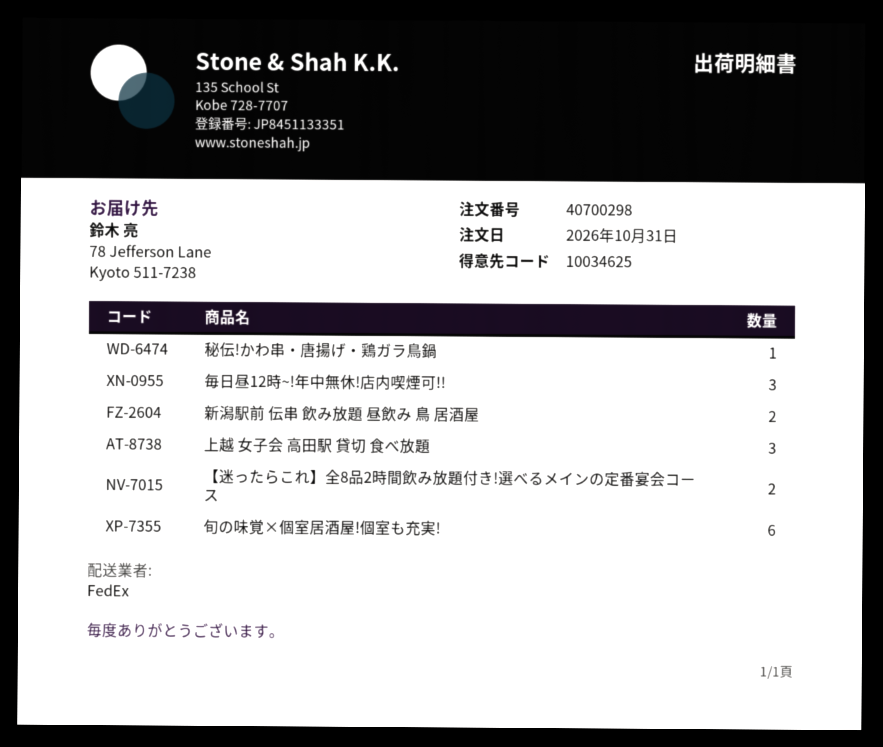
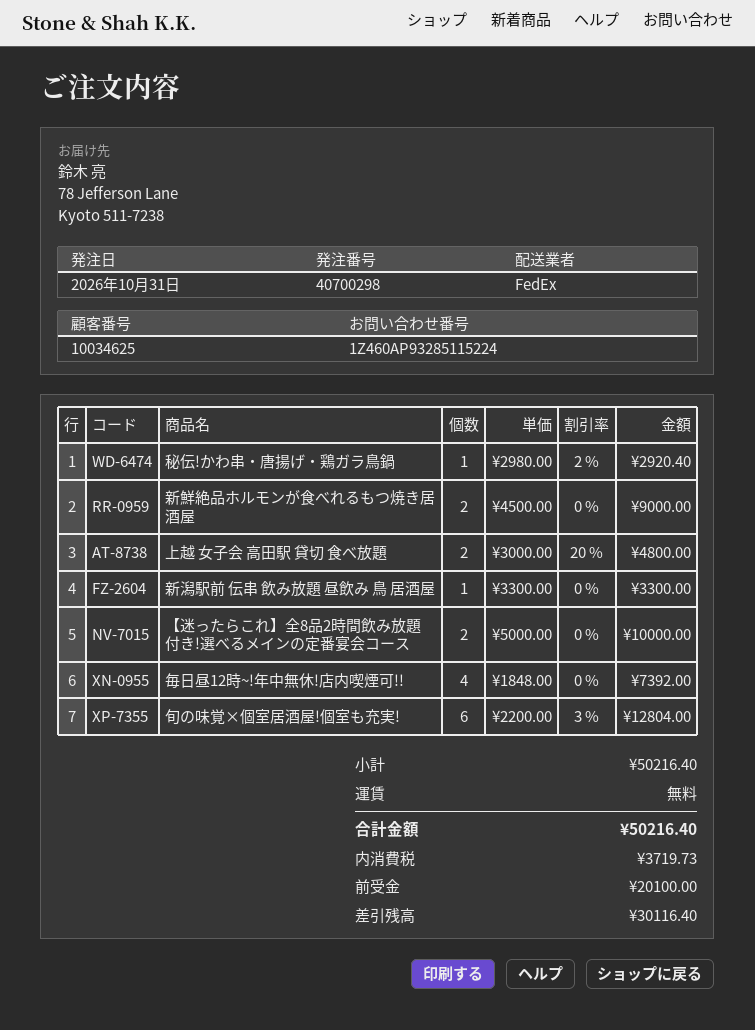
毎日昼12時~!年中無休!店内喫煙可!!: 3 -> 4
新潟駅前 伝串 飲み放題 昼飲み 鳥 居酒屋: 2 -> 1
上越 女子会 高田駅 貸切 食べ放題: 3 -> 2
新鮮絶品ホルモンが食べれるもつ焼き居酒屋: none -> 2

